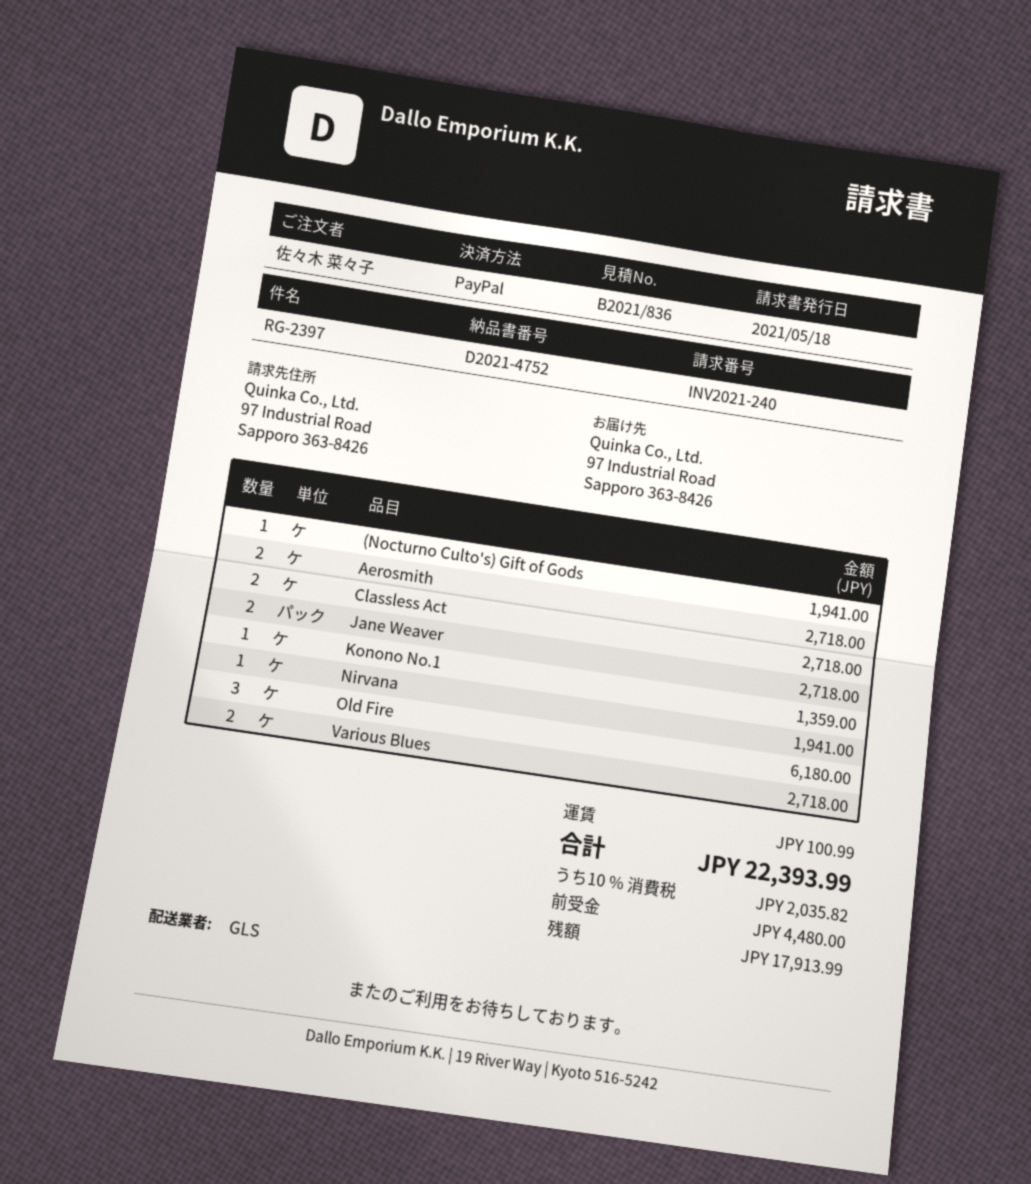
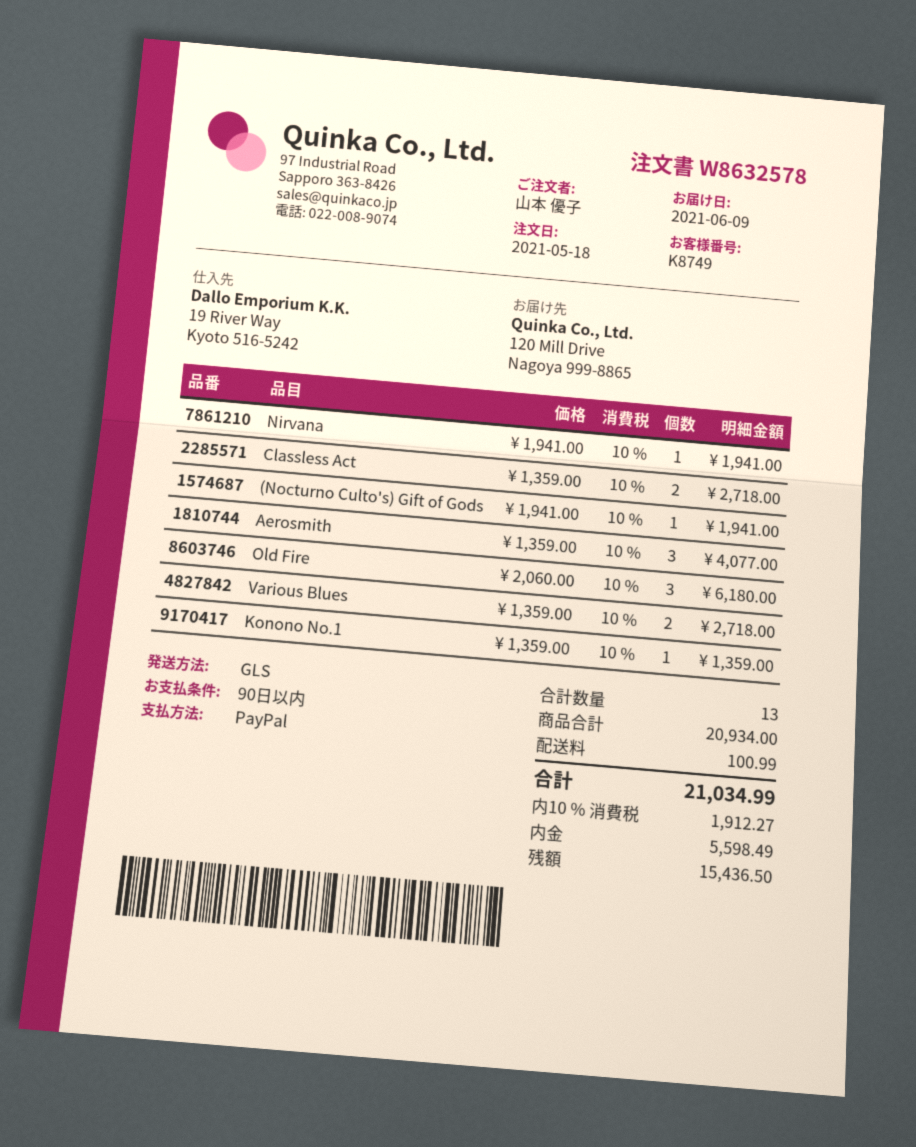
ordered by: 佐々木 菜々子 -> 山本 優子
ship to: 97 Industrial Road, Sapporo 363-8426 -> 120 Mill Drive, Nagoya 999-8865
Aerosmith: 2 for 2718.00 -> 3 for 4077.00
Jane Weaver: 2 for 2718.00 -> none
tax: 10% = 2035.82 -> 10% = 1912.27
total: 22393.99 -> 21034.99
deposit: 4480.00 -> 5598.49
balance: 17913.99 -> 15436.50

